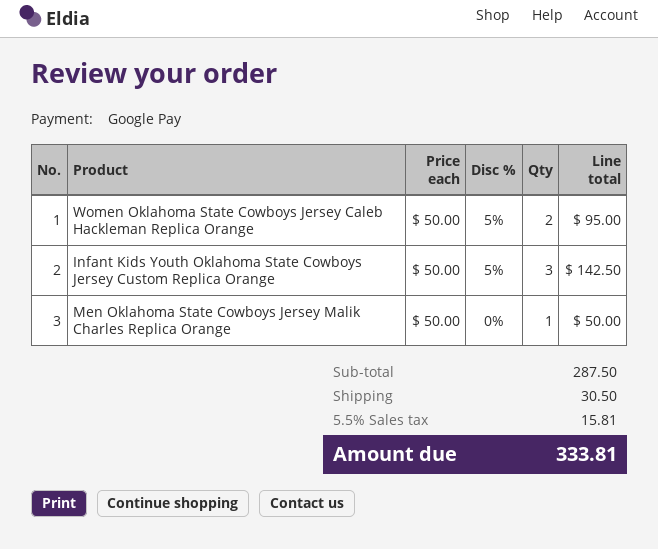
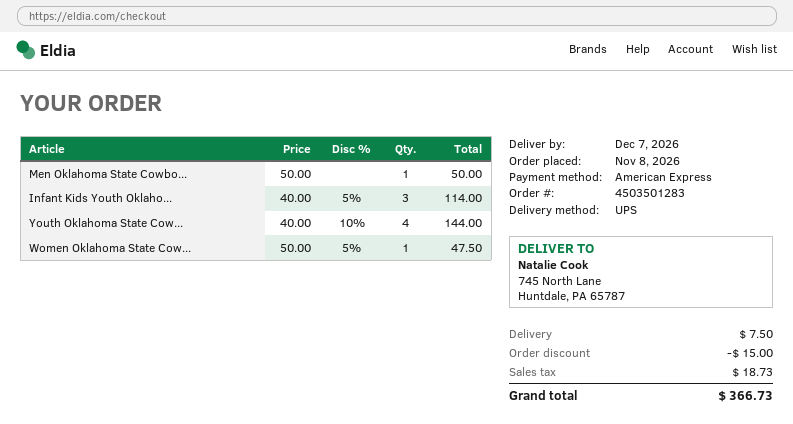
payment method: Google Pay -> American Express
Women Oklahoma State Cowboys Jersey Caleb Hackleman Replica Orange: 2 x 50.00 - 5% = 95.00 -> 1 x 50.00 - 5% = 47.50
Infant Kids Youth Oklahoma State Cowboys Jersey Custom Replica Orange: 3 x 50.00 - 5% = 142.50 -> 3 x 40.00 - 5% = 114.00
Youth Oklahoma State Cow...: none -> 4 x 40.00 - 10% = 144.00
discount: none -> 15.00
shipping: 30.50 -> 7.50
tax: 15.81 -> 18.73
total: 333.81 -> 366.73

